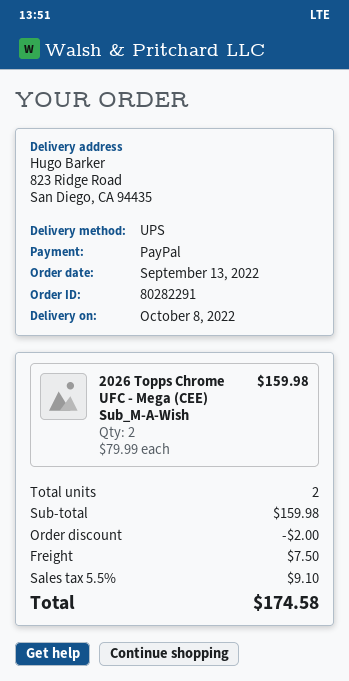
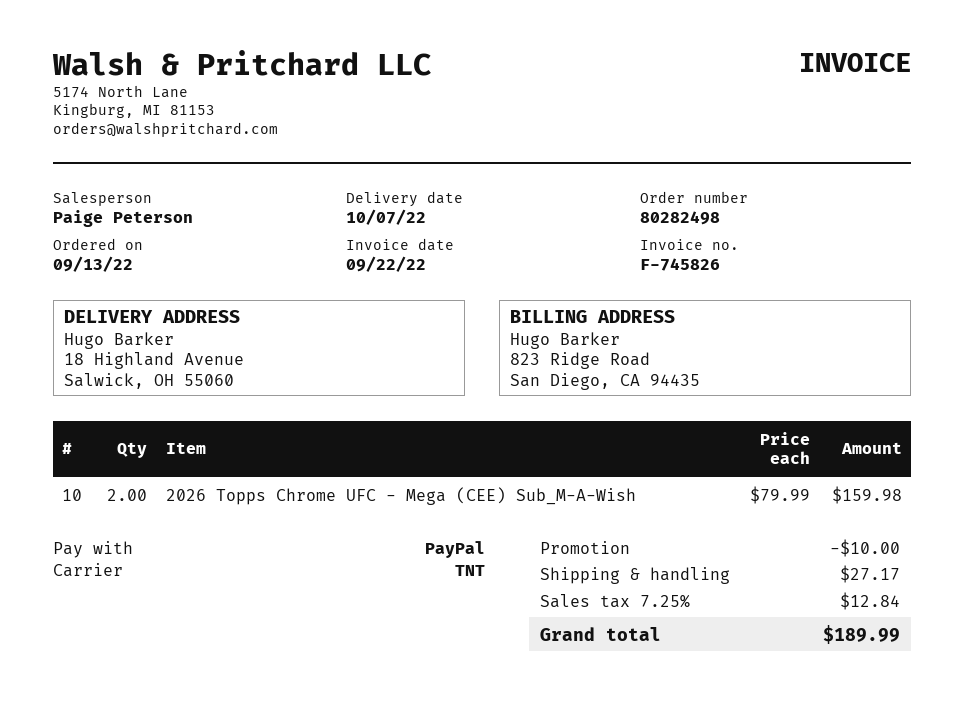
order number: 80282291 -> 80282498
delivery date: 2022-10-08 -> 2022-10-07
shipping method: UPS -> TNT
ship to: 823 Ridge Road, San Diego, CA 94435 -> 18 Highland Avenue, Salwick, OH 55060
discount: 2.00 -> 10.00
shipping: 7.50 -> 27.17
tax: 5.5% = 9.10 -> 7.25% = 12.84
total: 174.58 -> 189.99

